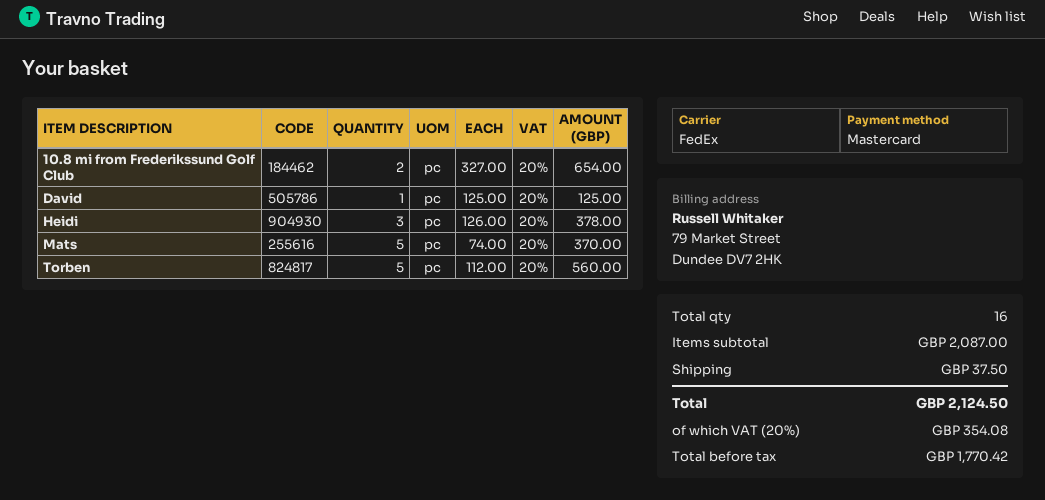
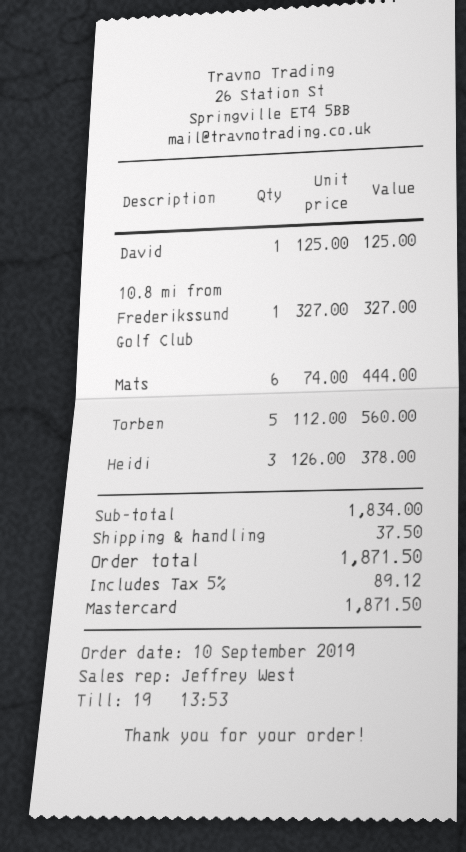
10.8 mi from Frederikssund Golf Club: 2 x 327.00 = 654.00 -> 1 x 327.00 = 327.00
Mats: 5 x 74.00 = 370.00 -> 6 x 74.00 = 444.00
subtotal: 2087.00 -> 1834.00
tax: 20% = 354.08 -> 5% = 89.12
total: 2124.50 -> 1871.50

